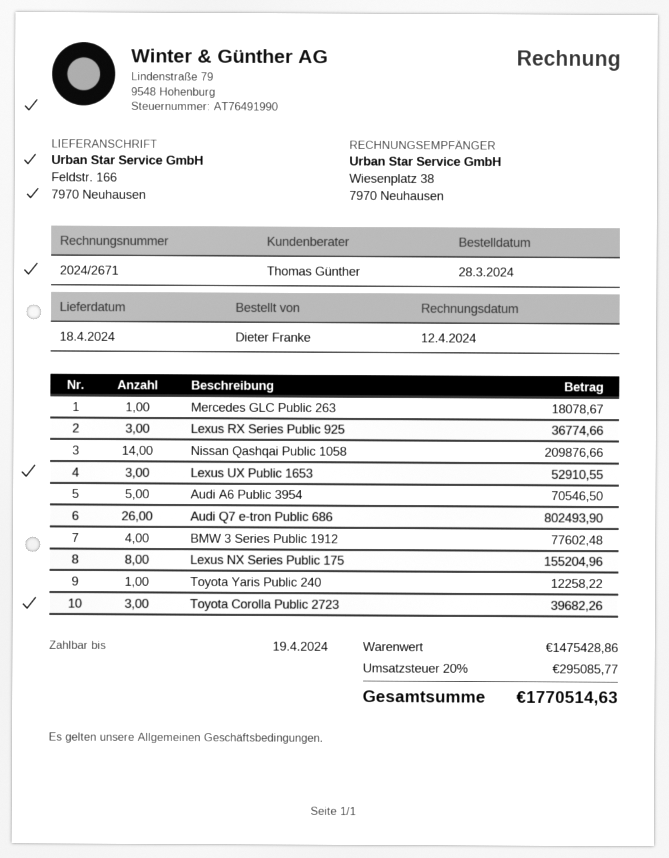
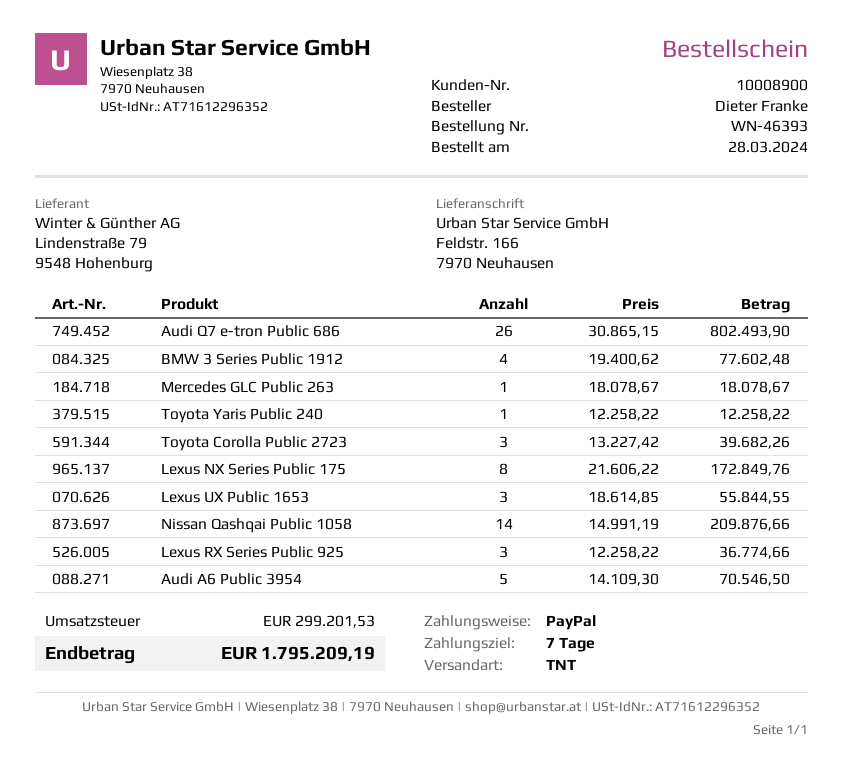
Lexus UX Public 1653: 3 for 52910.55 -> 3 for 55844.55
Lexus NX Series Public 175: 8 for 155204.96 -> 8 for 172849.76
tax: 295085.77 -> 299201.53
total: 1770514.63 -> 1795209.19

